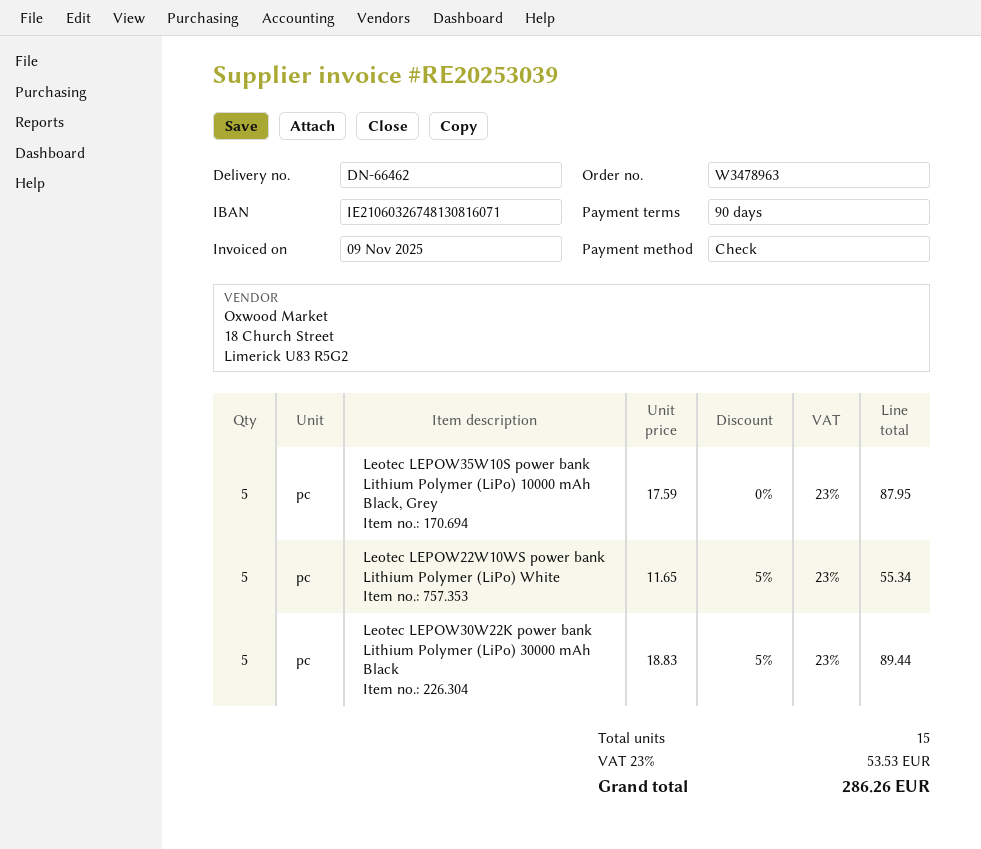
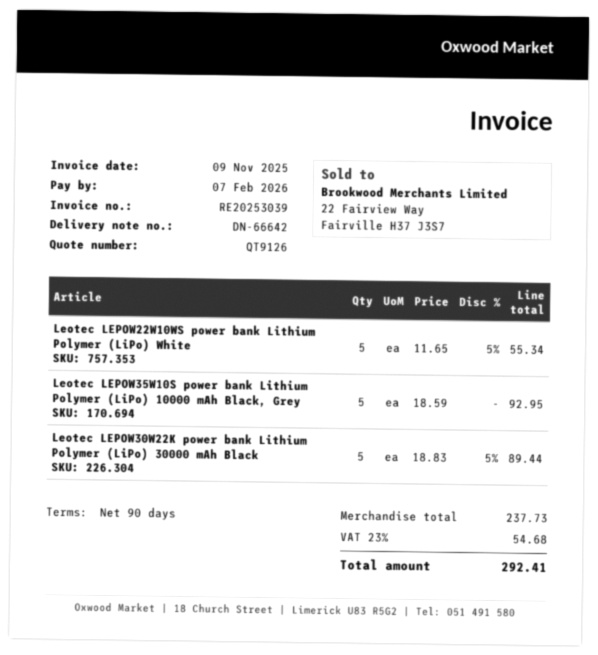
delivery note number: DN-66462 -> DN-66642
Leotec LEPOW35W10S power bank Lithium Polymer (LiPo) 10000 mAh Black, Grey: 5 x 17.59 = 87.95 -> 5 x 18.59 = 92.95
tax: 23% = 53.53 -> 23% = 54.68
total: 286.26 -> 292.41

